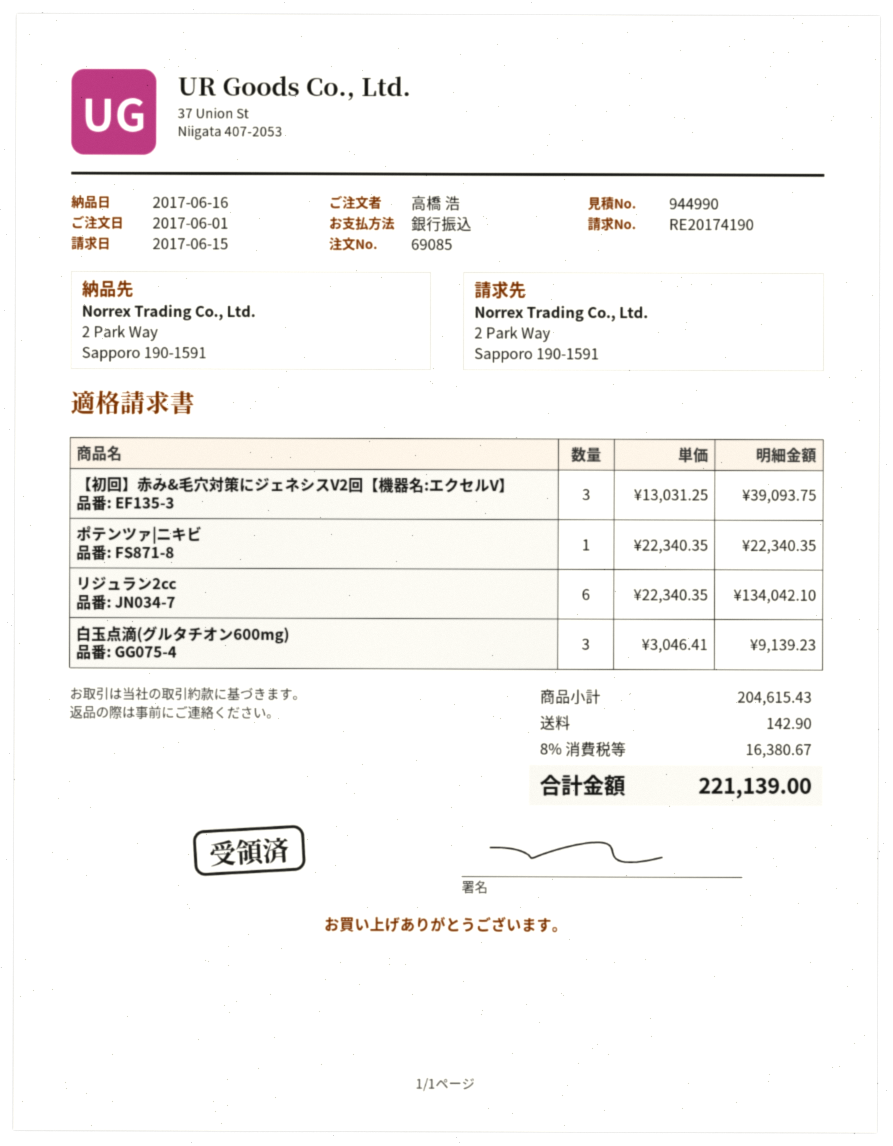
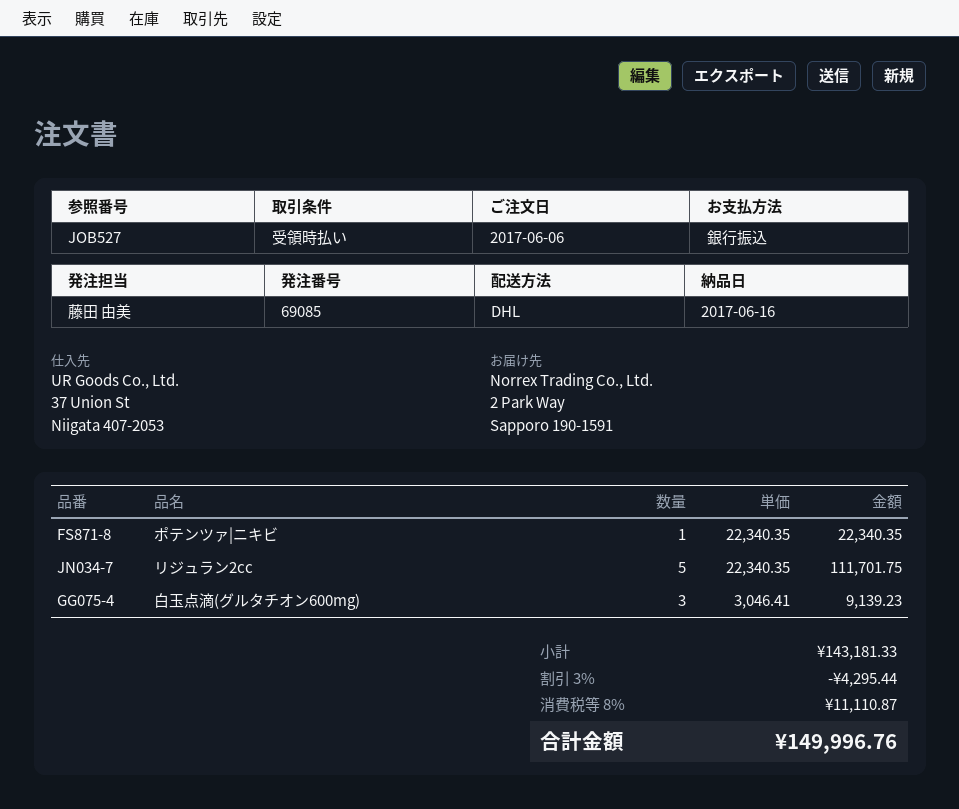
order date: 2017-06-01 -> 2017-06-06
ordered by: 高橋 浩 -> 藤田 由美
【初回】赤み&毛穴対策にジェネシスV2回【機器名:エクセルV】: 3 x 13031.25 = 39093.75 -> none
リジュラン2cc: 6 x 22340.35 = 134042.10 -> 5 x 22340.35 = 111701.75
subtotal: 204615.43 -> 143181.33
discount: none -> 3% = 4295.44
shipping: 142.90 -> none
tax: 8% = 16380.67 -> 8% = 11110.87
total: 221139.00 -> 149996.76

